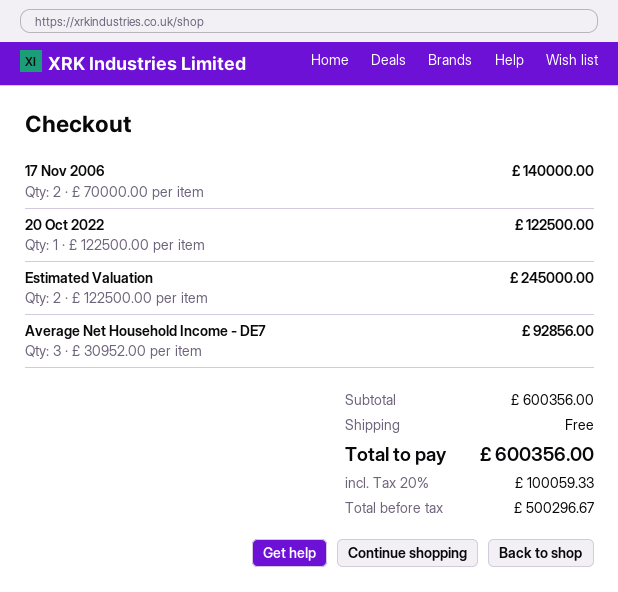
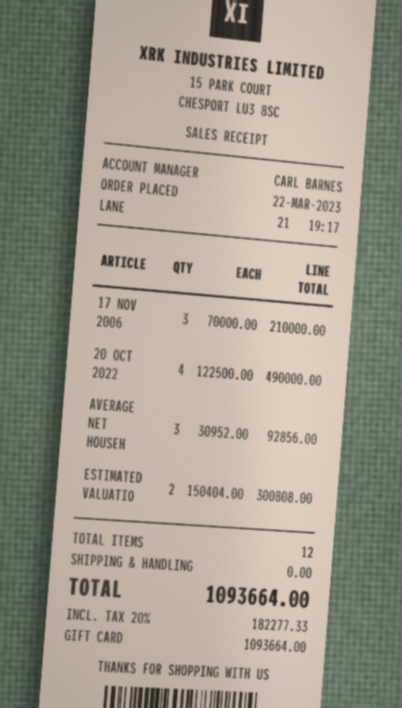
17 Nov 2006: 2 x 70000.00 = 140000.00 -> 3 x 70000.00 = 210000.00
20 Oct 2022: 1 x 122500.00 = 122500.00 -> 4 x 122500.00 = 490000.00
Estimated Valuation: 2 x 122500.00 = 245000.00 -> 2 x 150404.00 = 300808.00
tax: 20% = 100059.33 -> 20% = 182277.33
total: 600356.00 -> 1093664.00

